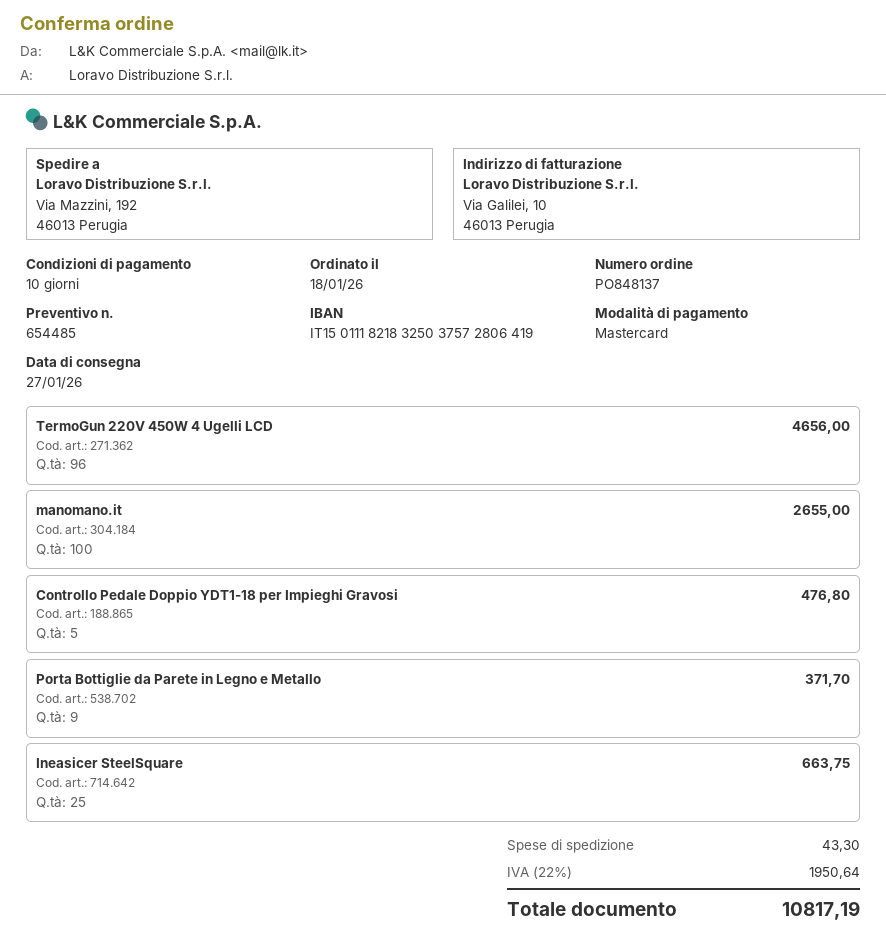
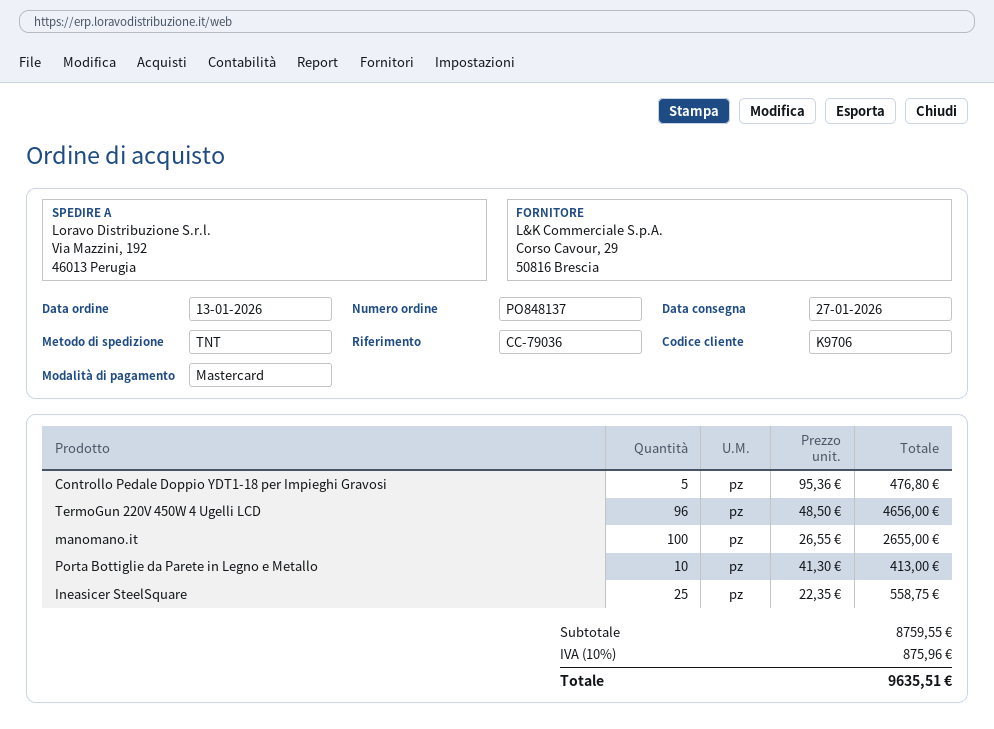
order date: 2026-01-18 -> 2026-01-13
Porta Bottiglie da Parete in Legno e Metallo: 9 for 371.70 -> 10 for 413.00
Ineasicer SteelSquare: 25 for 663.75 -> 25 for 558.75
shipping: 43.30 -> none
tax: 22% = 1950.64 -> 10% = 875.96
total: 10817.19 -> 9635.51

